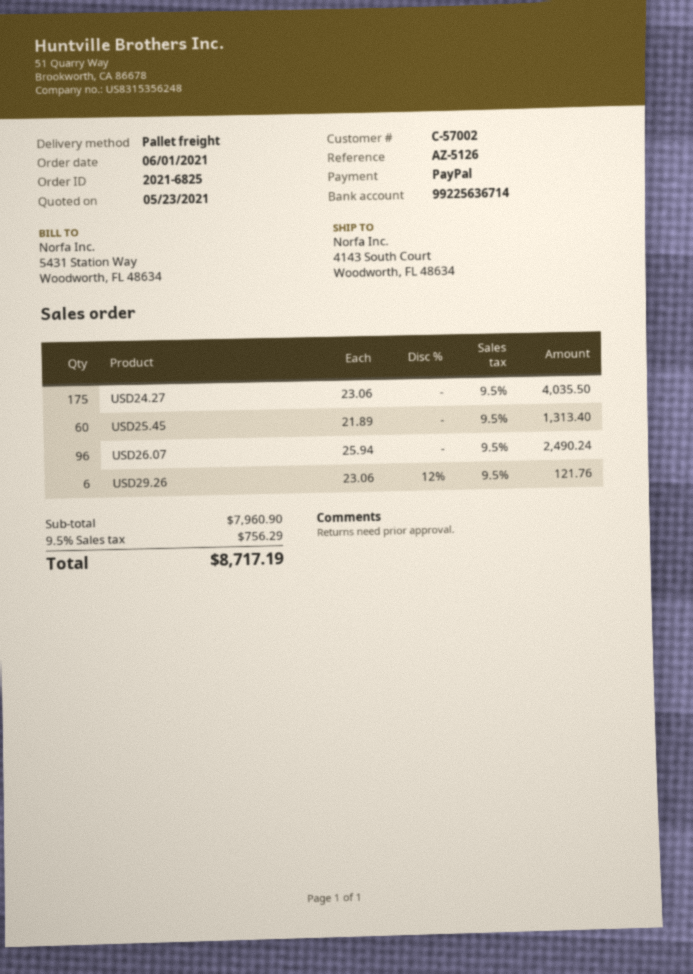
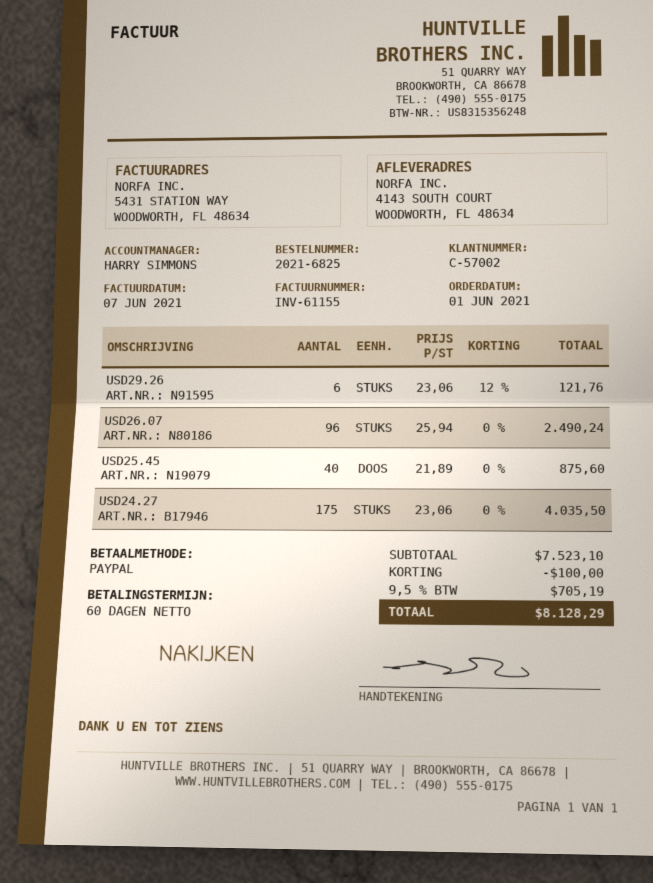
USD25.45: 60 x 21.89 = 1313.40 -> 40 x 21.89 = 875.60
subtotal: 7960.90 -> 7523.10
discount: none -> 100.00
tax: 9.5% = 756.29 -> 9.5% = 705.19
total: 8717.19 -> 8128.29

